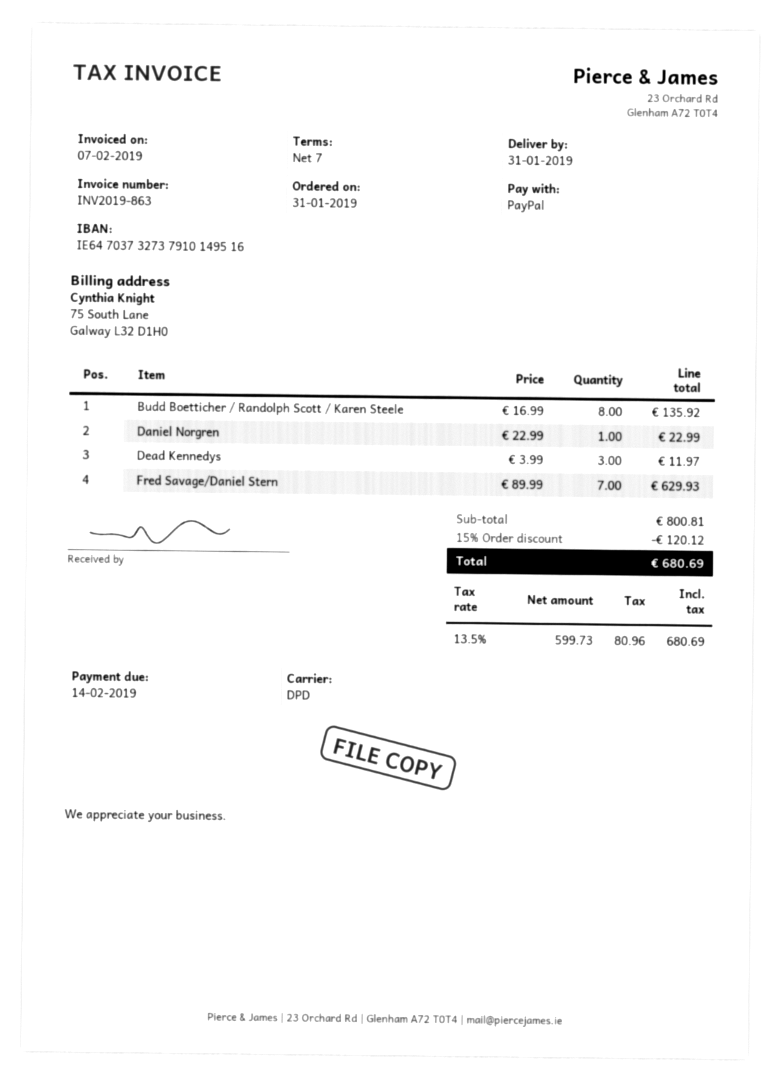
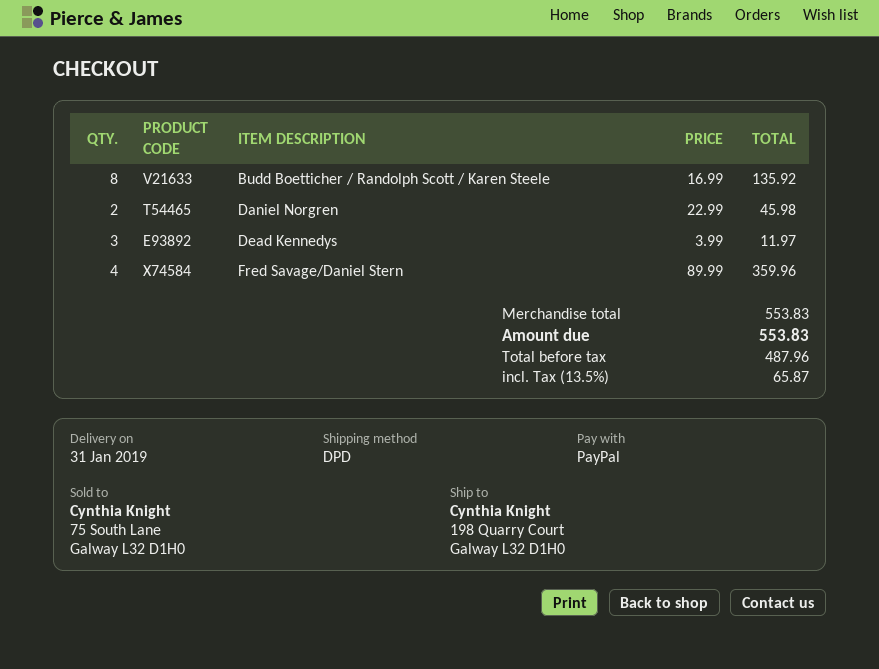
Daniel Norgren: 1 x 22.99 = 22.99 -> 2 x 22.99 = 45.98
Fred Savage/Daniel Stern: 7 x 89.99 = 629.93 -> 4 x 89.99 = 359.96
subtotal: 800.81 -> 553.83
discount: 15% = 120.12 -> none
net: 599.73 -> 487.96
tax: 13.5% = 80.96 -> 13.5% = 65.87
total: 680.69 -> 553.83

